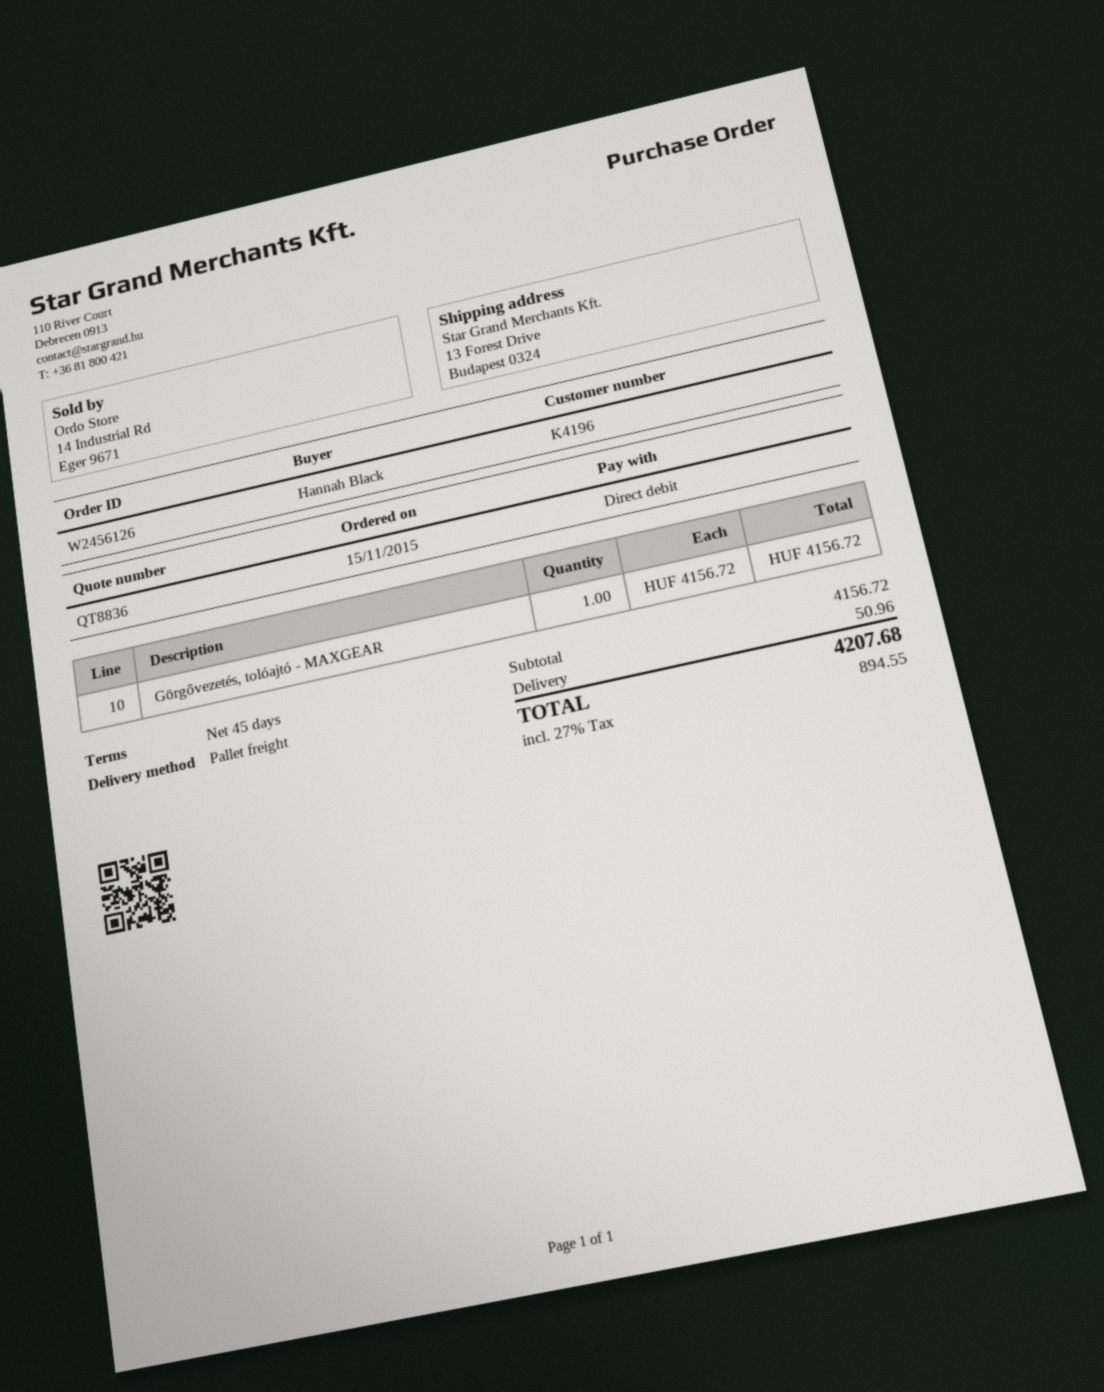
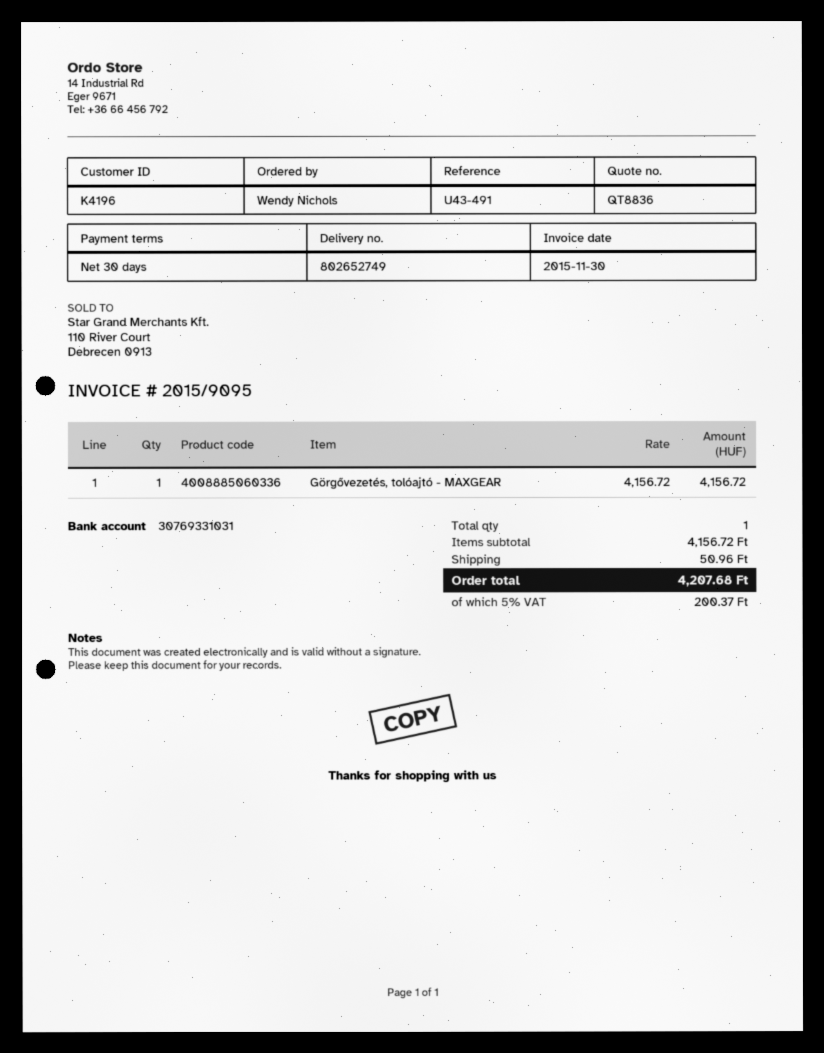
payment terms: 45 days -> 30 days
ordered by: Hannah Black -> Wendy Nichols
tax: 27% = 894.55 -> 5% = 200.37

